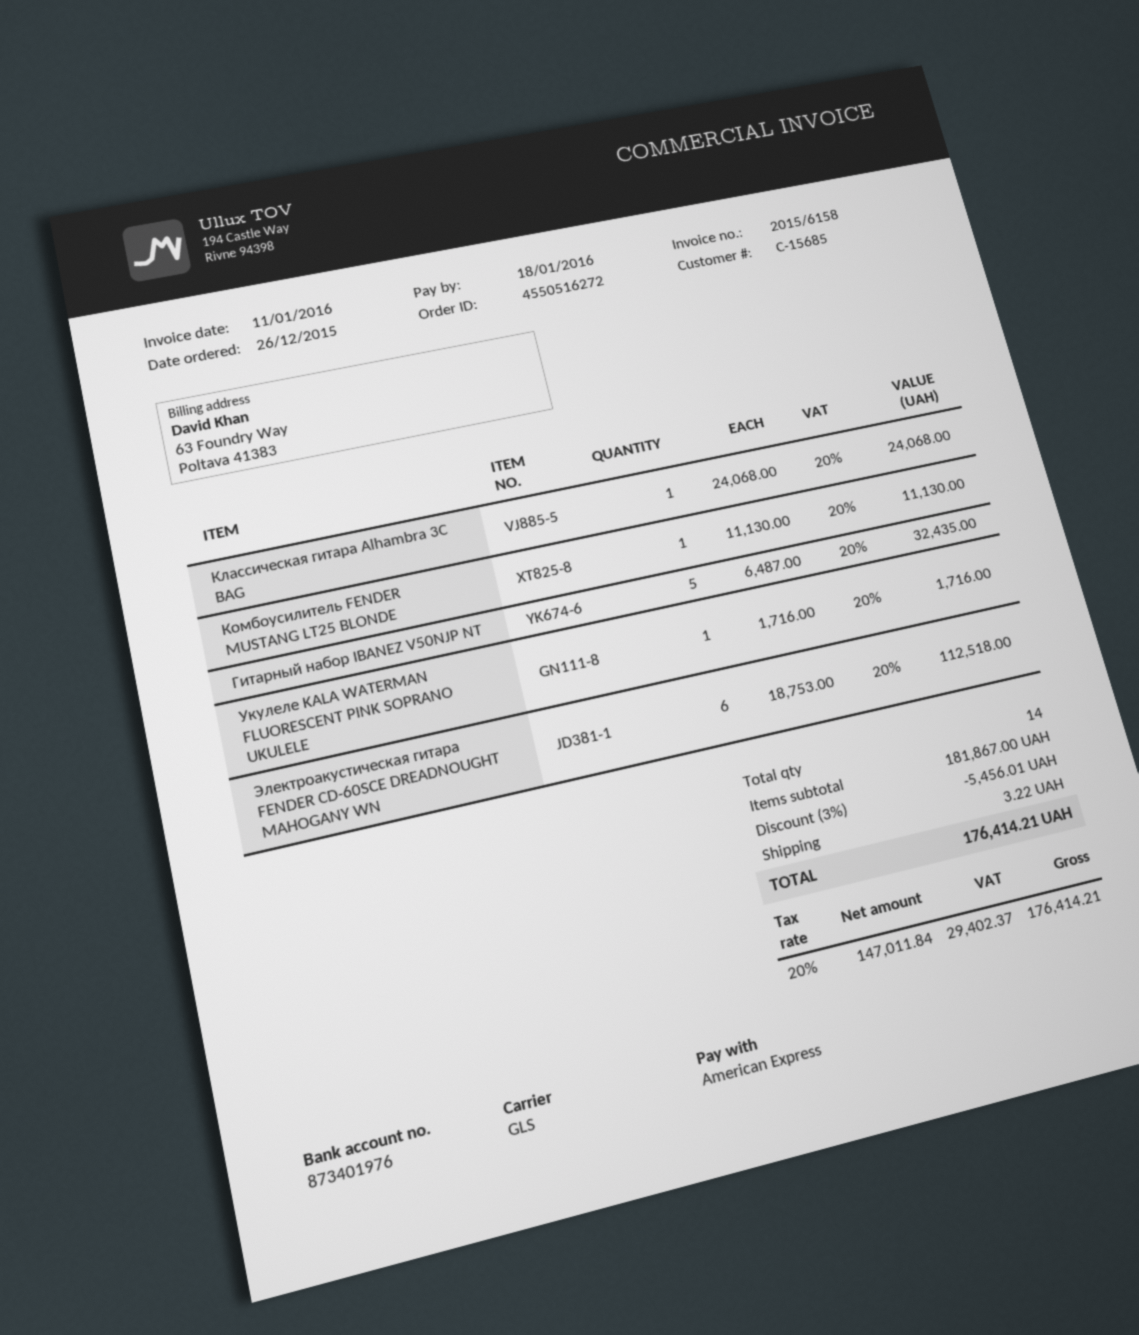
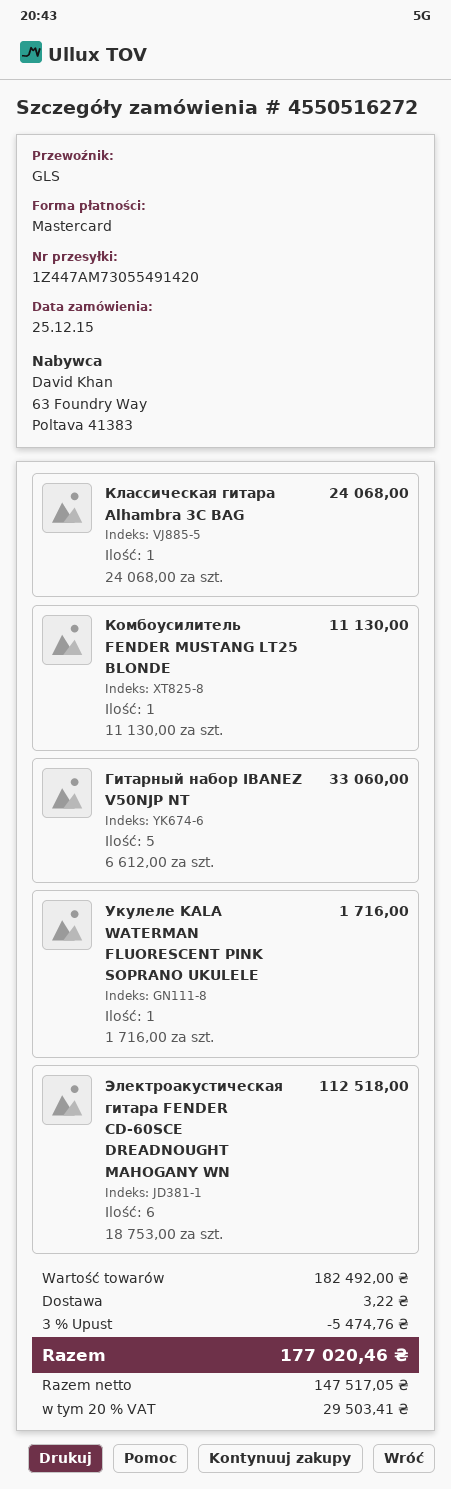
order date: 2015-12-26 -> 2015-12-25
payment method: American Express -> Mastercard
Гитарный набор IBANEZ V50NJP NT: 5 x 6487.00 = 32435.00 -> 5 x 6612.00 = 33060.00
subtotal: 181867.00 -> 182492.00
discount: 3% = 5456.01 -> 3% = 5474.76
net: 147011.84 -> 147517.05
tax: 20% = 29402.37 -> 20% = 29503.41
total: 176414.21 -> 177020.46

